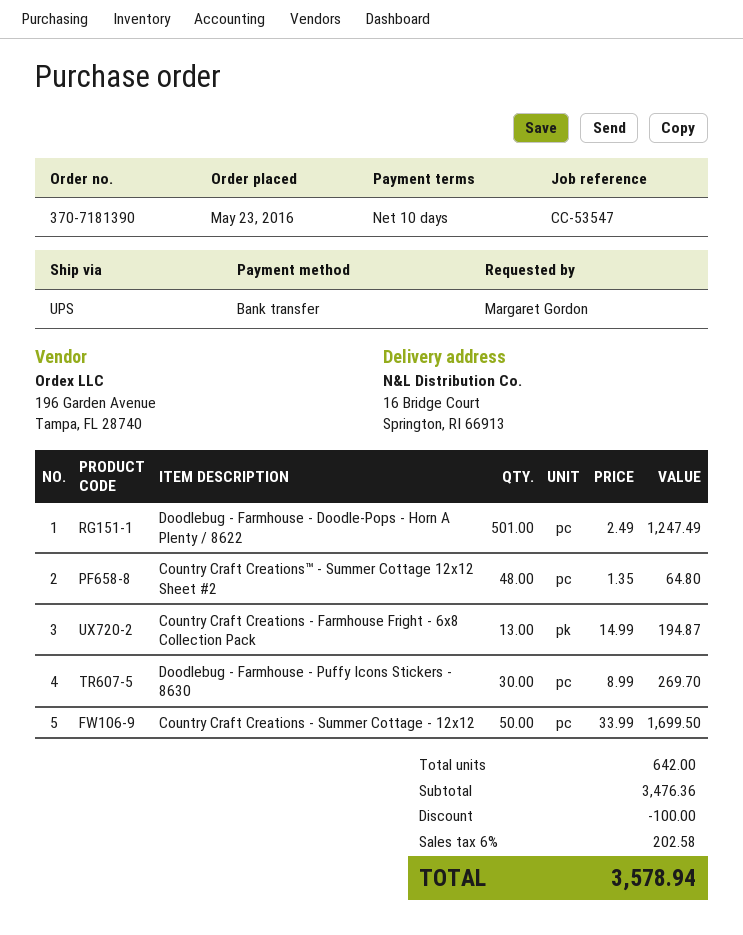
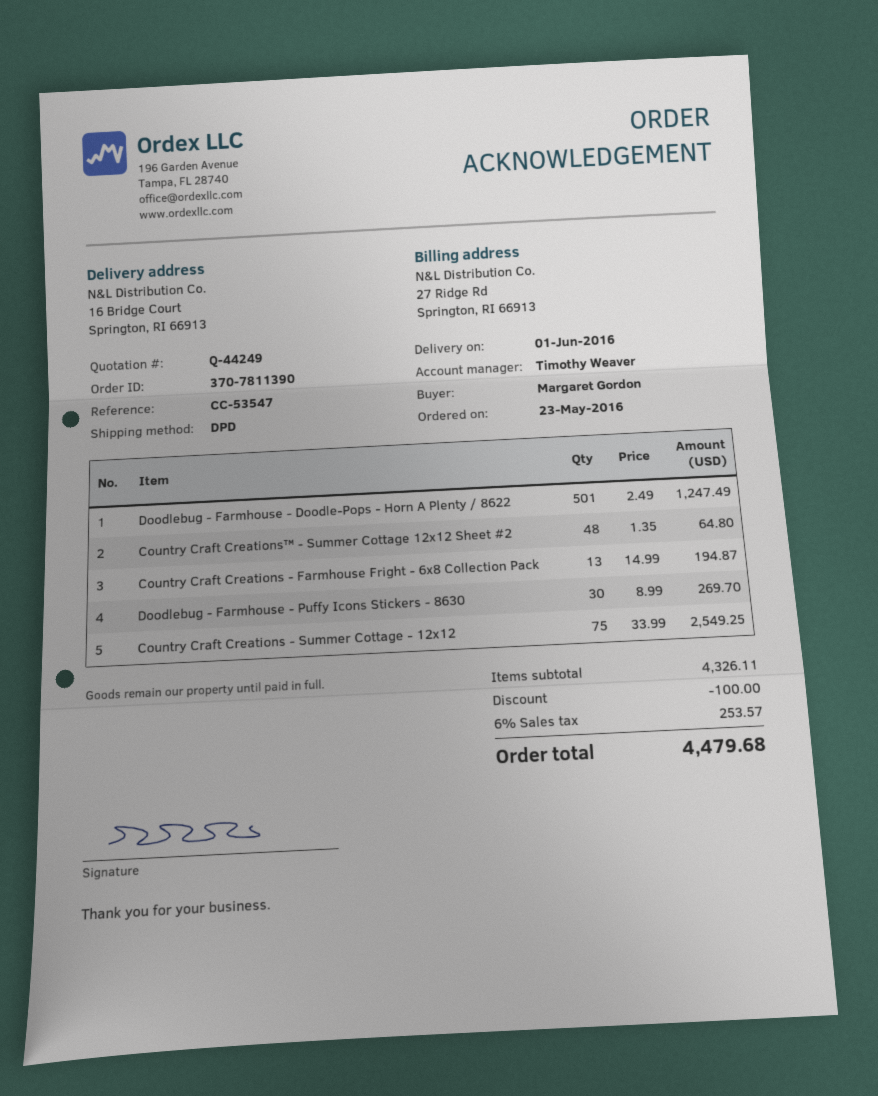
order number: 370-7181390 -> 370-7811390
shipping method: UPS -> DPD
Country Craft Creations - Summer Cottage - 12x12: 50 x 33.99 = 1699.50 -> 75 x 33.99 = 2549.25
subtotal: 3476.36 -> 4326.11
tax: 6% = 202.58 -> 6% = 253.57
total: 3578.94 -> 4479.68

